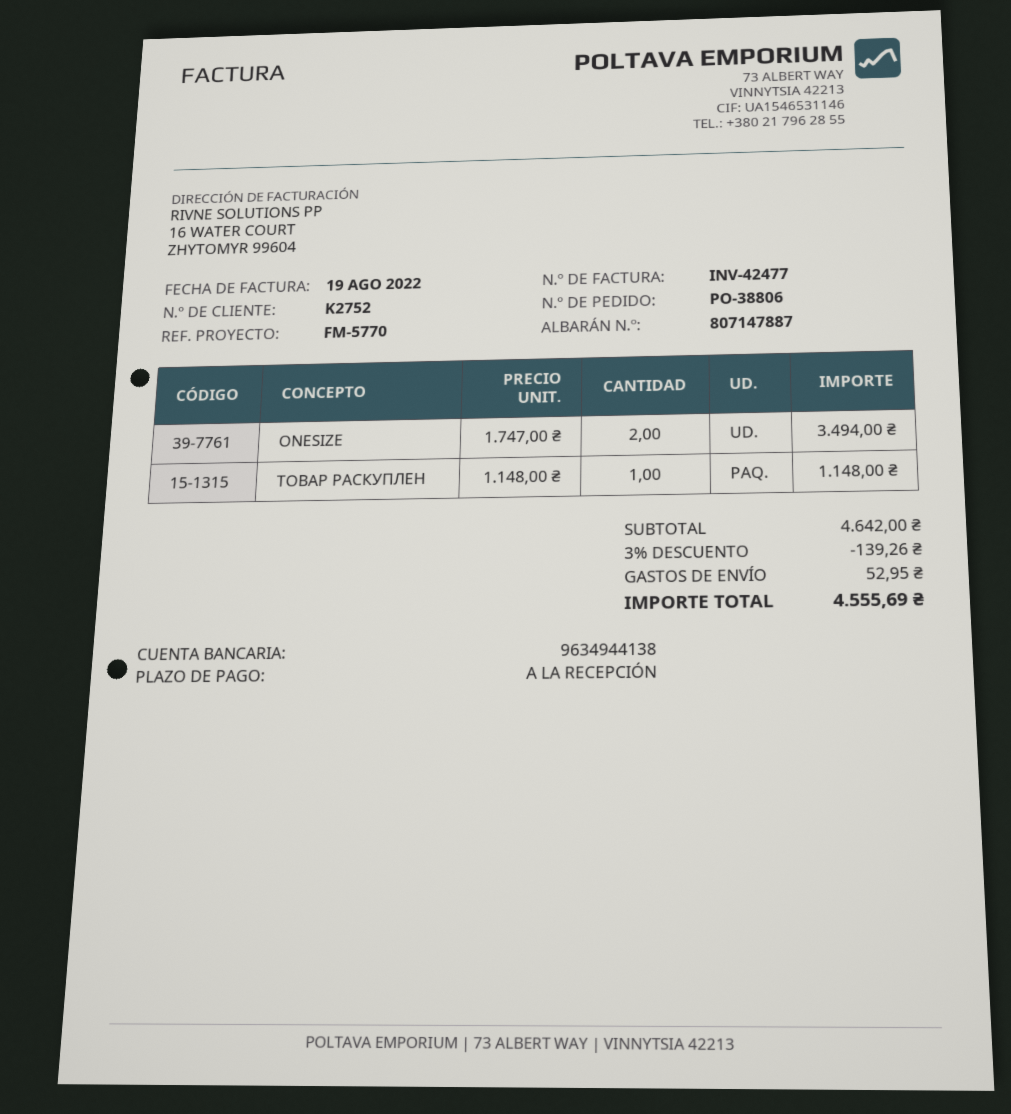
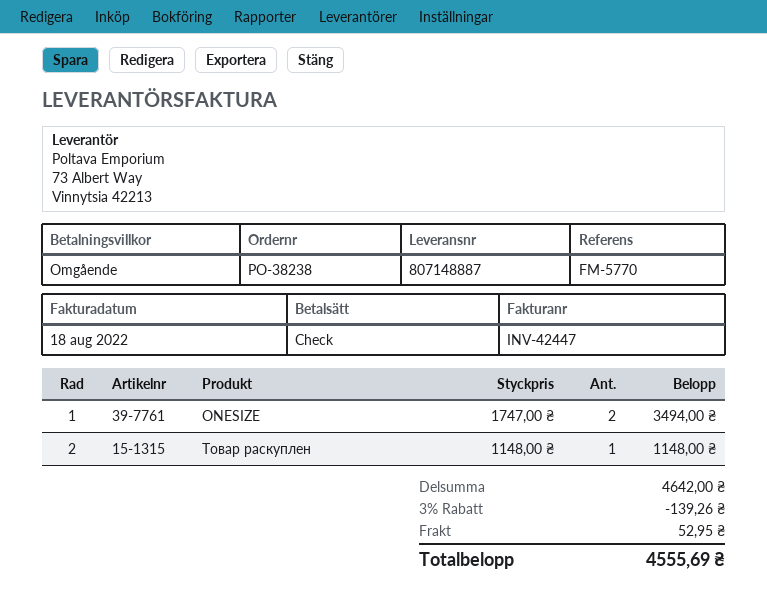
order number: PO-38806 -> PO-38238
delivery note number: 807147887 -> 807148887
invoice number: INV-42477 -> INV-42447
invoice date: 2022-08-19 -> 2022-08-18

